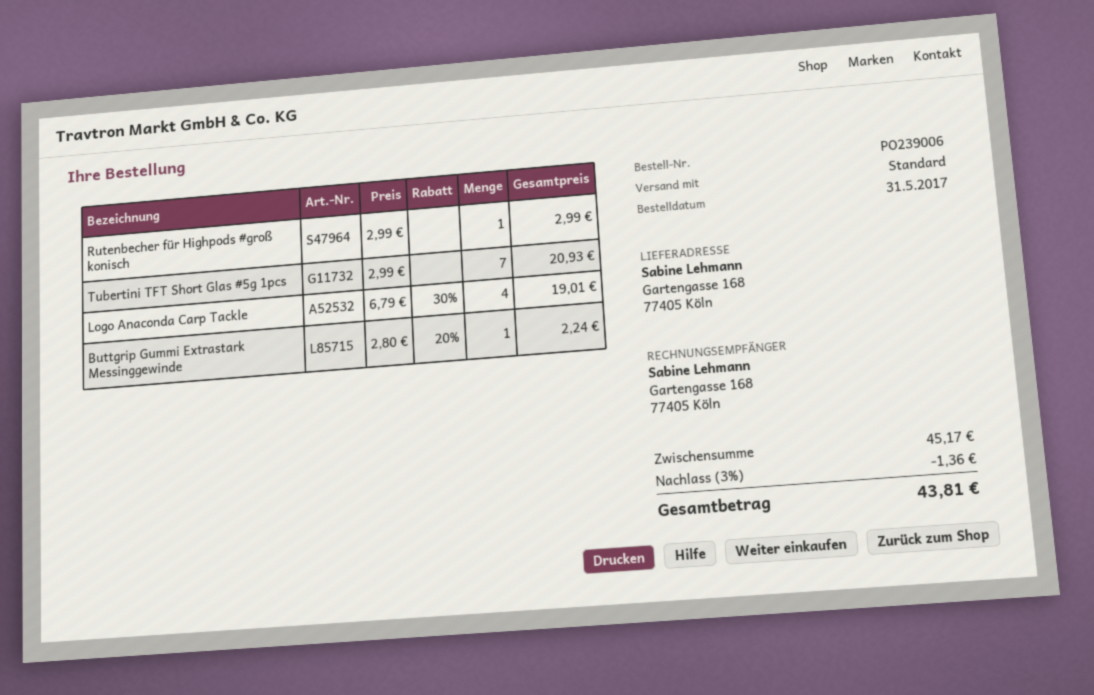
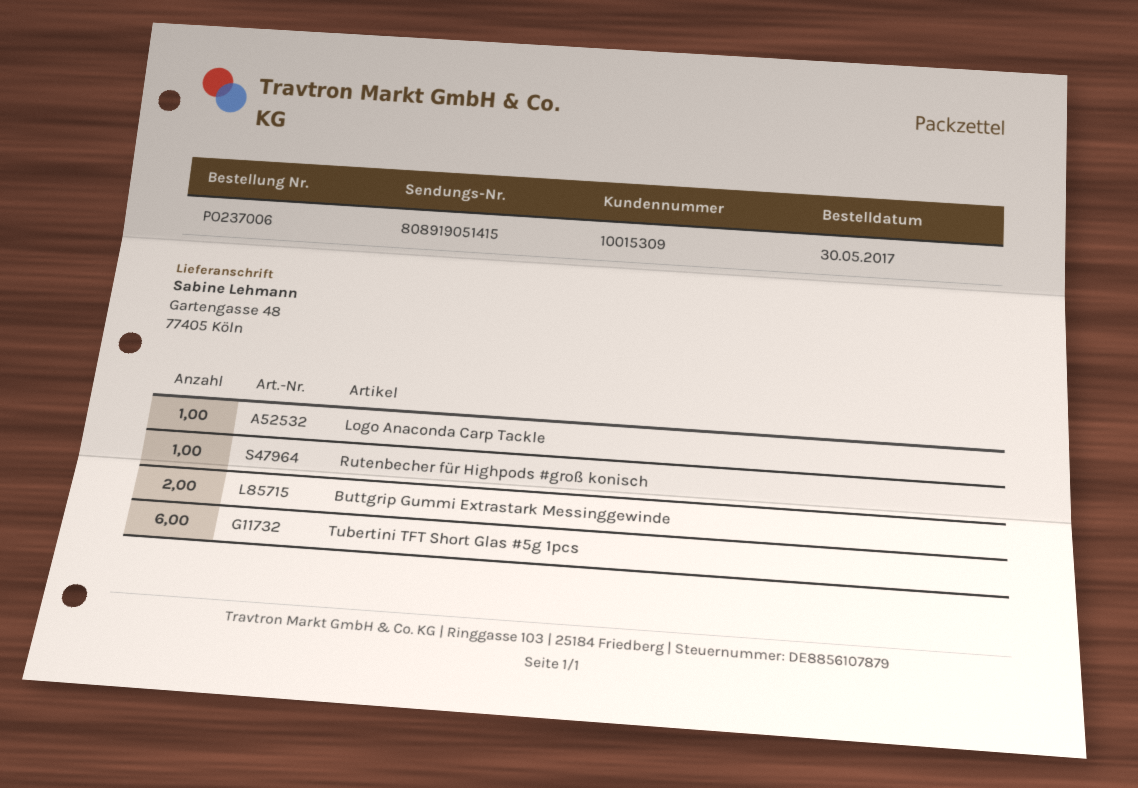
order number: PO239006 -> PO237006
order date: 2017-05-31 -> 2017-05-30
ship to: Gartengasse 168, 77405 Köln -> Gartengasse 48, 77405 Köln
Tubertini TFT Short Glas #5g 1pcs: 7 -> 6
Logo Anaconda Carp Tackle: 4 -> 1
Buttgrip Gummi Extrastark Messinggewinde: 1 -> 2

